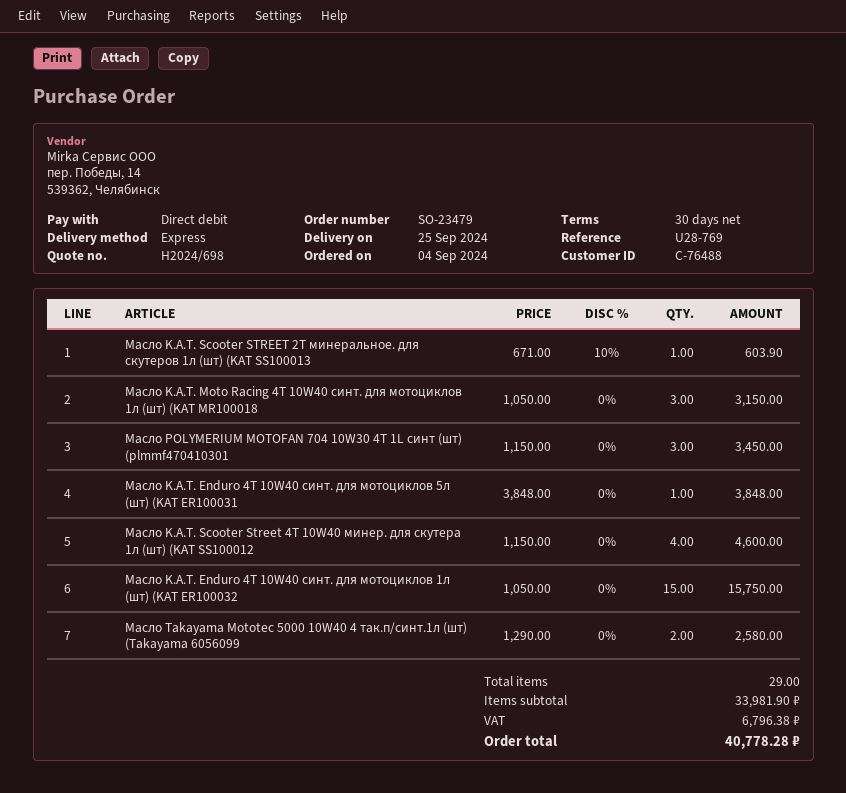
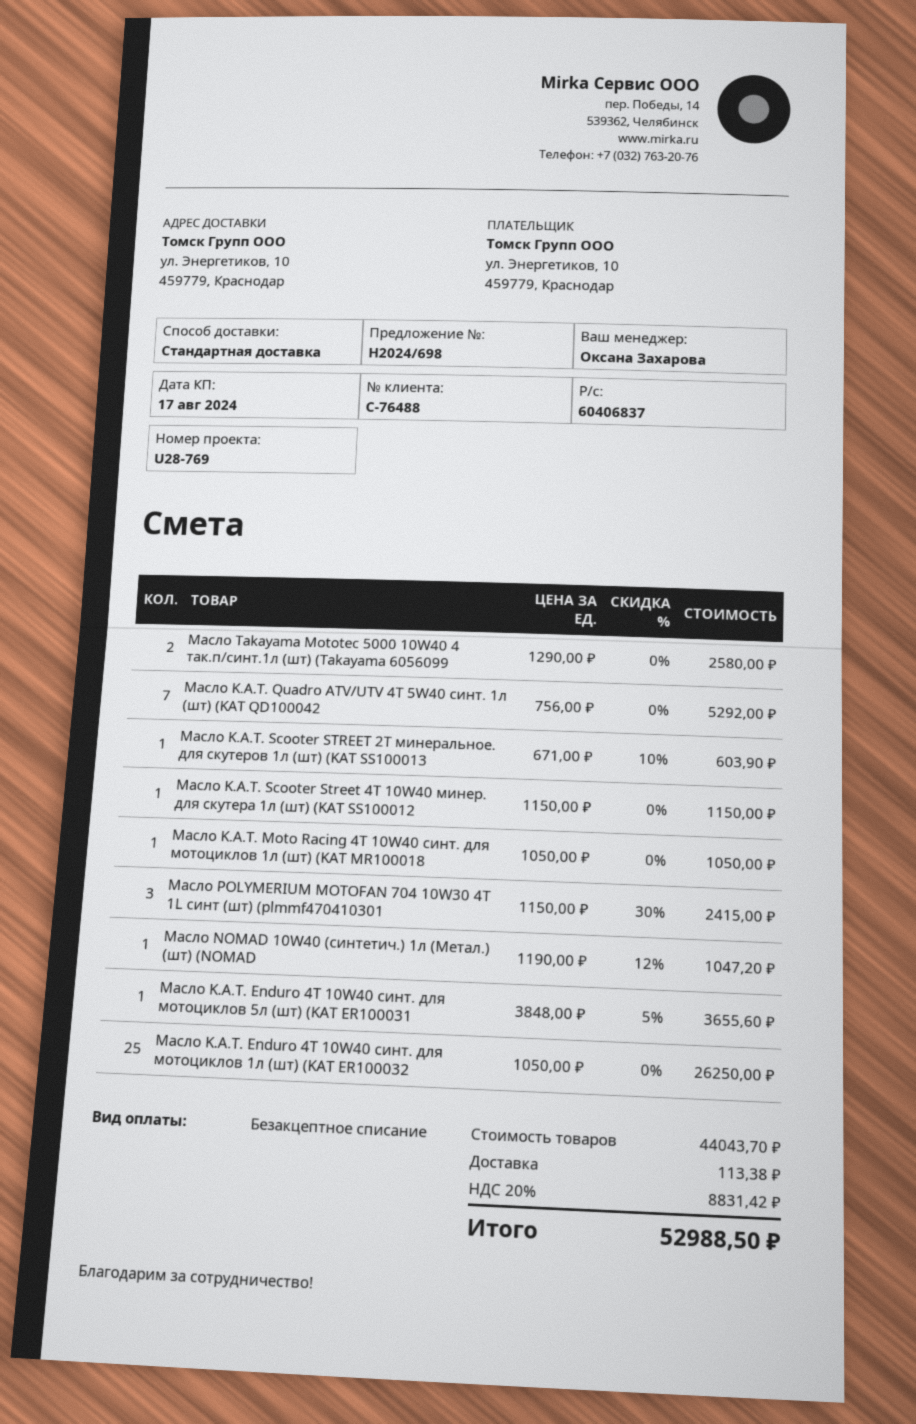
shipping method: express -> standard
Масло K.A.T. Moto Racing 4T 10W40 синт. для мотоциклов 1л (шт) (KAT MR100018: 3 x 1050.00 = 3150.00 -> 1 x 1050.00 = 1050.00
Масло POLYMERIUM MOTOFAN 704 10W30 4T 1L синт (шт) (plmmf470410301: 3 x 1150.00 = 3450.00 -> 3 x 1150.00 - 30% = 2415.00
Масло K.A.T. Enduro 4T 10W40 синт. для мотоциклов 5л (шт) (KAT ER100031: 1 x 3848.00 = 3848.00 -> 1 x 3848.00 - 5% = 3655.60
Масло K.A.T. Scooter Street 4T 10W40 минер. для скутера 1л (шт) (KAT SS100012: 4 x 1150.00 = 4600.00 -> 1 x 1150.00 = 1150.00
Масло K.A.T. Enduro 4T 10W40 синт. для мотоциклов 1л (шт) (KAT ER100032: 15 x 1050.00 = 15750.00 -> 25 x 1050.00 = 26250.00
Масло K.A.T. Quadro ATV/UTV 4T 5W40 синт. 1л (шт) (KAT QD100042: none -> 7 x 756.00 = 5292.00
Масло NOMAD 10W40 (синтетич.) 1л (Метал.) (шт) (NOMAD: none -> 1 x 1190.00 - 12% = 1047.20
subtotal: 33981.90 -> 44043.70
shipping: none -> 113.38
tax: 6796.38 -> 8831.42
total: 40778.28 -> 52988.50

